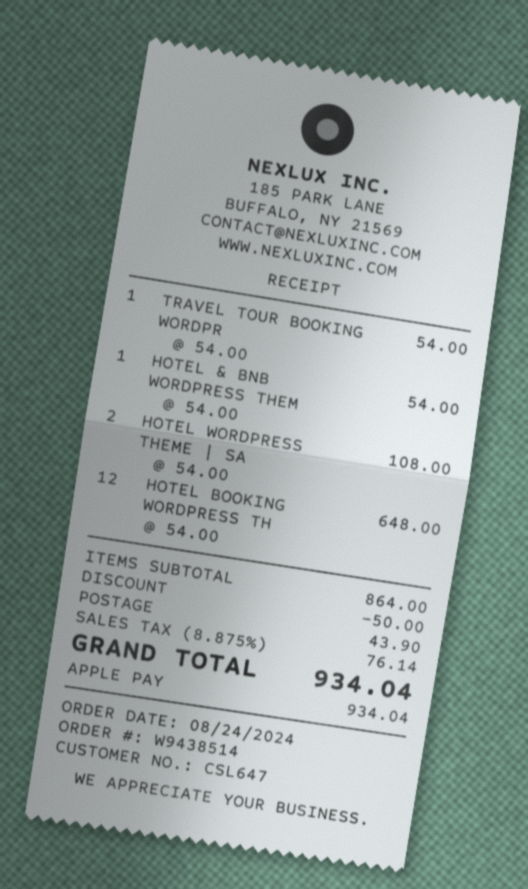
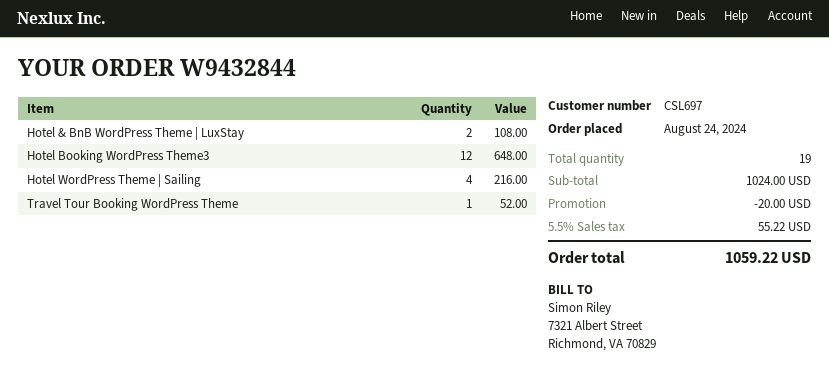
order number: W9438514 -> W9432844
customer number: CSL647 -> CSL697
TRAVEL TOUR BOOKING WORDPR: 1 for 54.00 -> 1 for 52.00
HOTEL & BNB WORDPRESS THEM: 1 for 54.00 -> 2 for 108.00
HOTEL WORDPRESS THEME | SA: 2 for 108.00 -> 4 for 216.00
subtotal: 864.00 -> 1024.00
discount: 50.00 -> 20.00
shipping: 43.90 -> none
tax: 8.875% = 76.14 -> 5.5% = 55.22
total: 934.04 -> 1059.22

